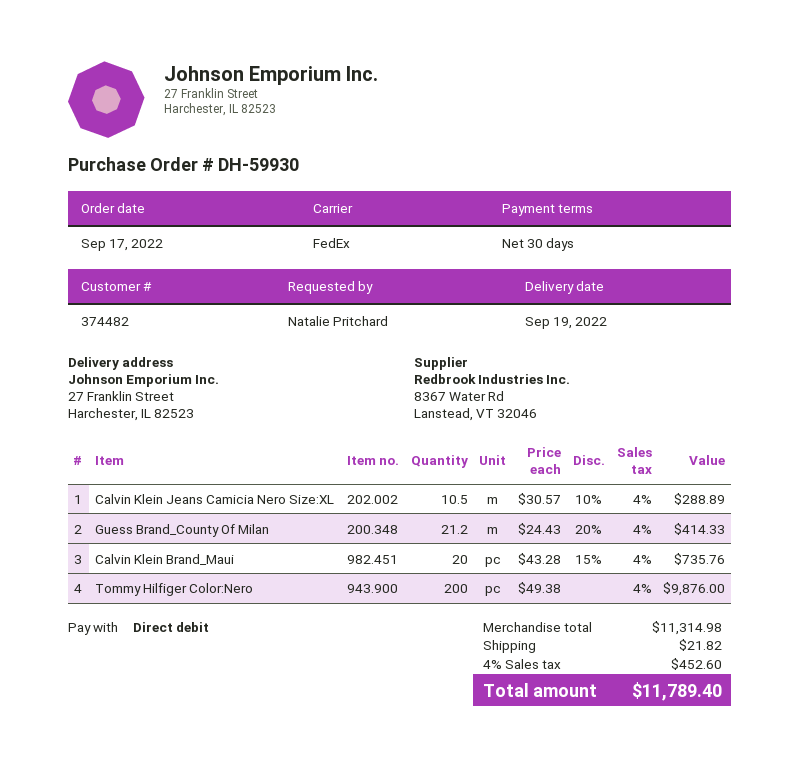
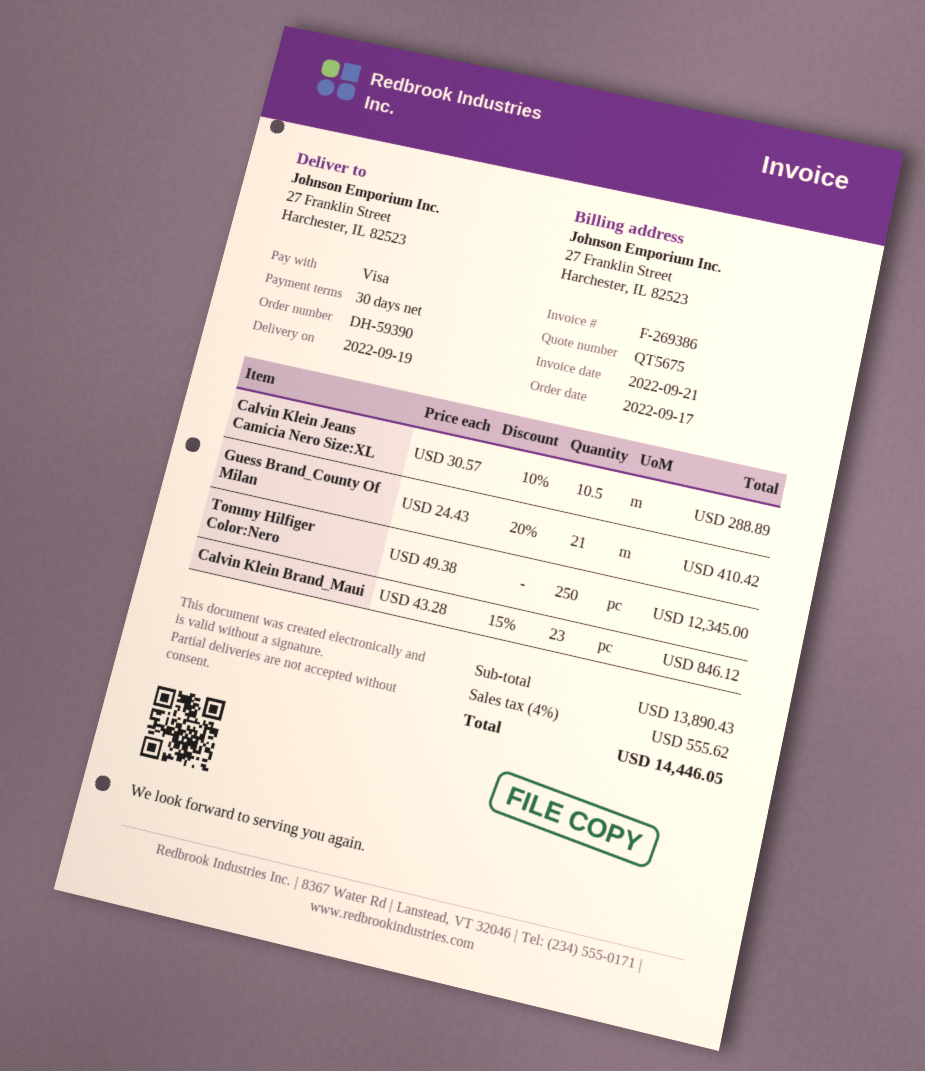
order number: DH-59930 -> DH-59390
payment method: direct debit -> Visa
Guess Brand_County Of Milan: 21.2 x 24.43 - 20% = 414.33 -> 21 x 24.43 - 20% = 410.42
Calvin Klein Brand_Maui: 20 x 43.28 - 15% = 735.76 -> 23 x 43.28 - 15% = 846.12
Tommy Hilfiger Color:Nero: 200 x 49.38 = 9876.00 -> 250 x 49.38 = 12345.00
subtotal: 11314.98 -> 13890.43
shipping: 21.82 -> none
tax: 4% = 452.60 -> 4% = 555.62
total: 11789.40 -> 14446.05

